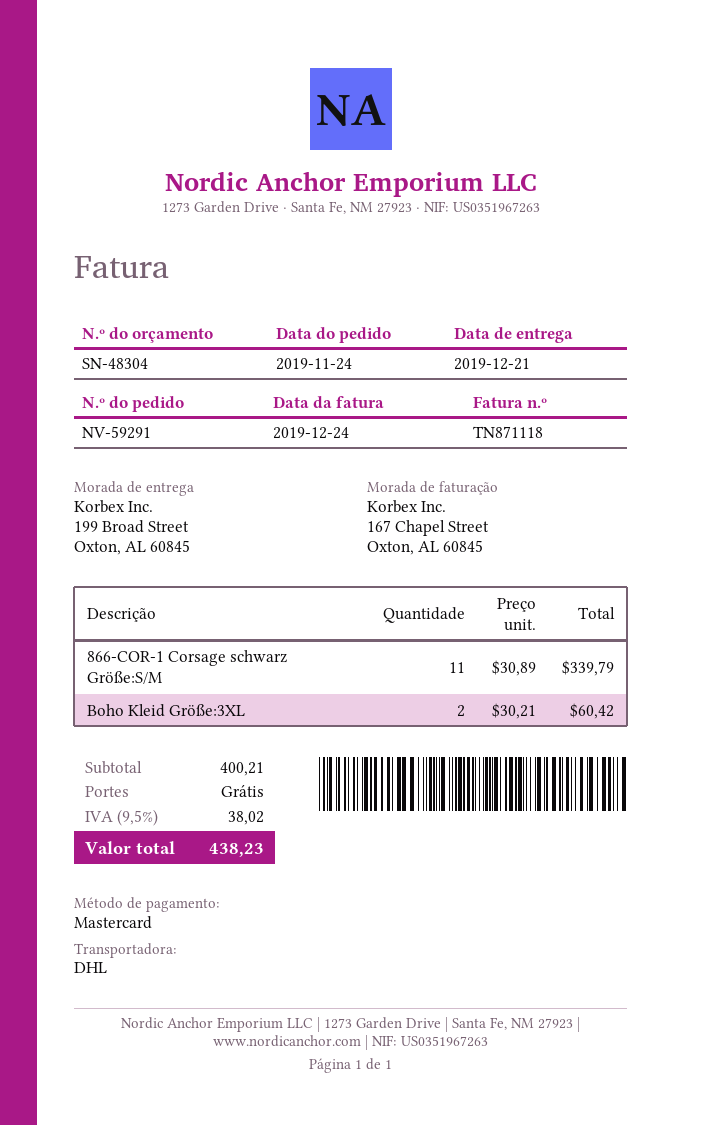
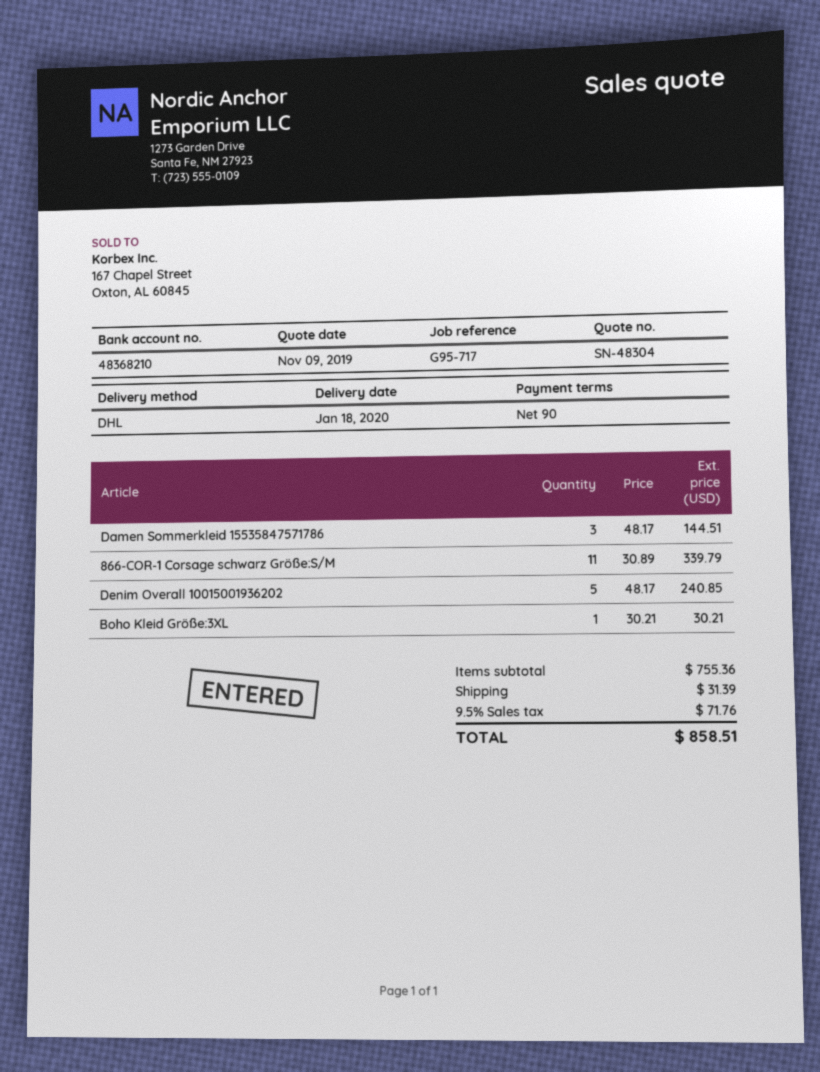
delivery date: 2019-12-21 -> 2020-01-18
Boho Kleid Größe:3XL: 2 x 30.21 = 60.42 -> 1 x 30.21 = 30.21
Damen Sommerkleid 15535847571786: none -> 3 x 48.17 = 144.51
Denim Overall 10015001936202: none -> 5 x 48.17 = 240.85
subtotal: 400.21 -> 755.36
shipping: 0.00 -> 31.39
tax: 9.5% = 38.02 -> 9.5% = 71.76
total: 438.23 -> 858.51

